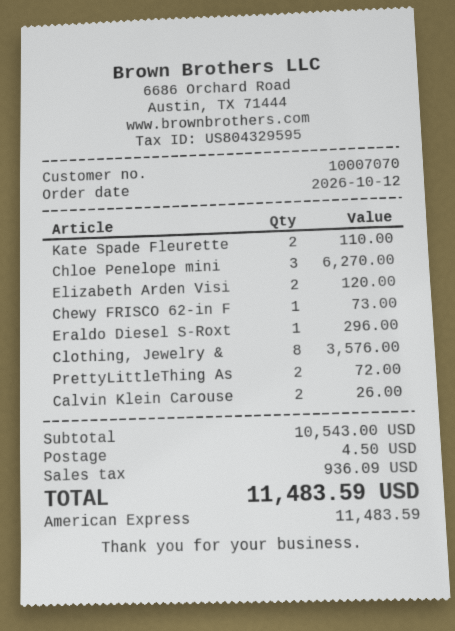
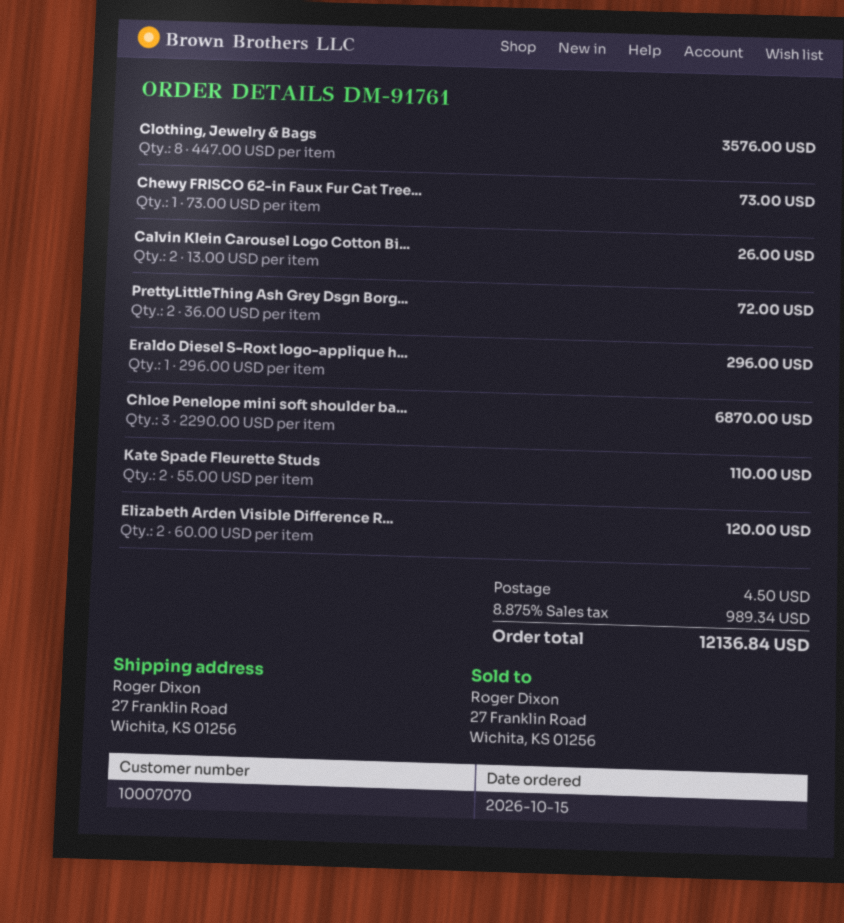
order date: 2026-10-12 -> 2026-10-15
Chloe Penelope mini: 3 for 6270.00 -> 3 for 6870.00
tax: 936.09 -> 989.34
total: 11483.59 -> 12136.84

